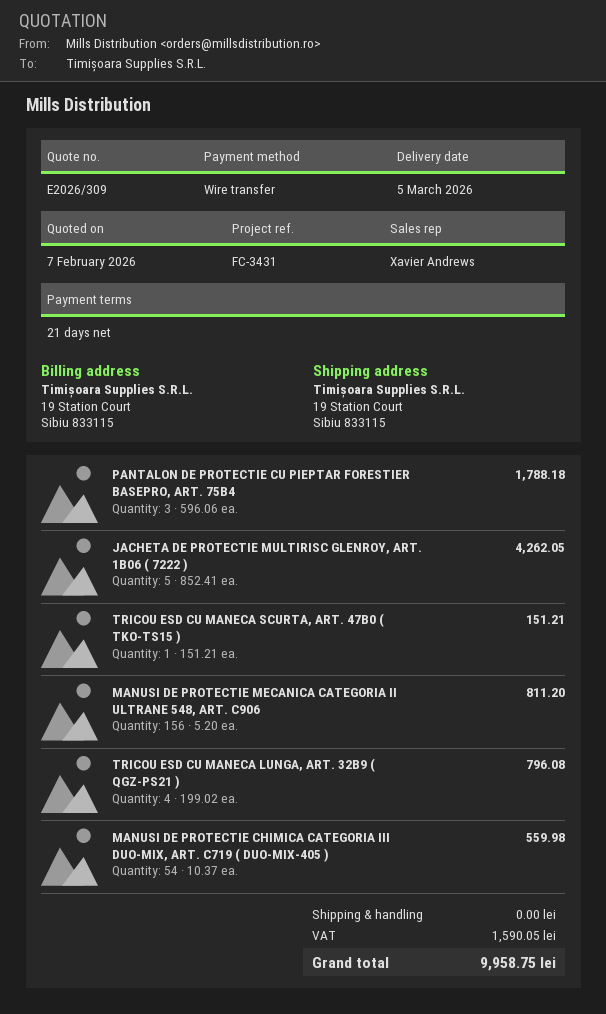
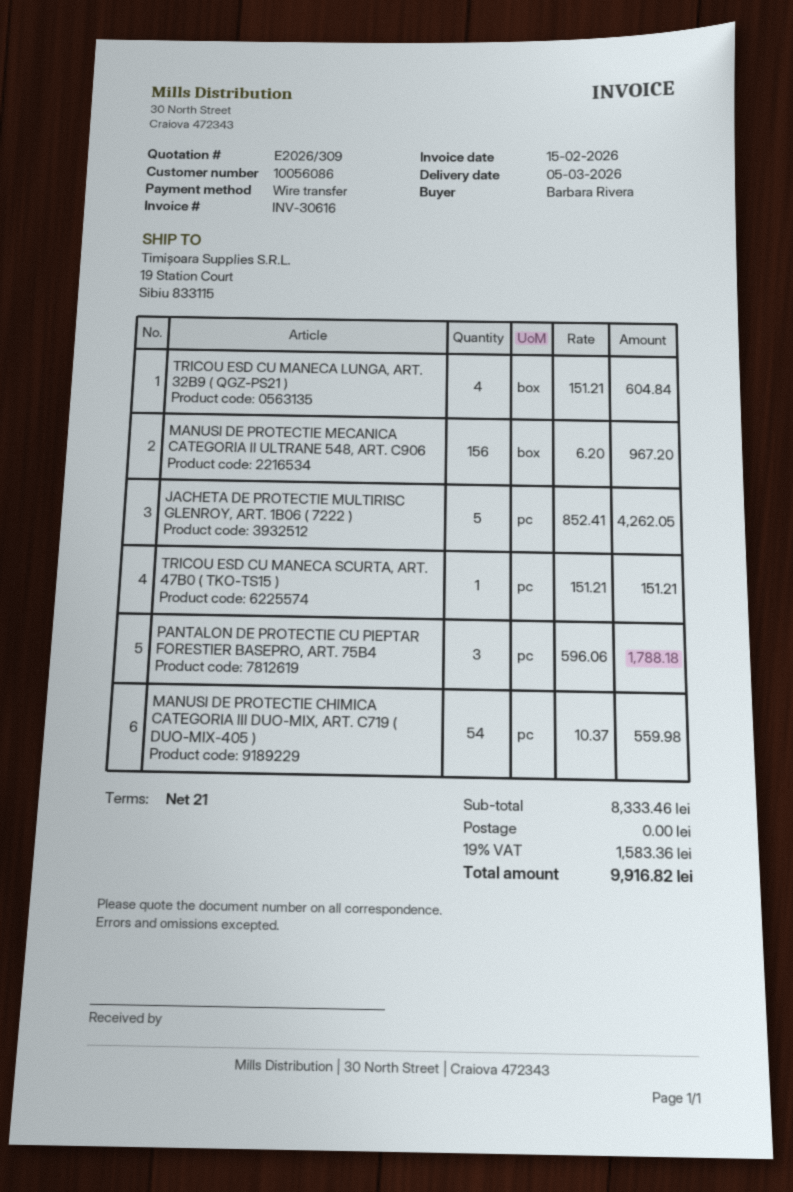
MANUSI DE PROTECTIE MECANICA CATEGORIA II ULTRANE 548, ART. C906: 156 x 5.20 = 811.20 -> 156 x 6.20 = 967.20
TRICOU ESD CU MANECA LUNGA, ART. 32B9 ( QGZ-PS21 ): 4 x 199.02 = 796.08 -> 4 x 151.21 = 604.84
tax: 1590.05 -> 1583.36
total: 9958.75 -> 9916.82

